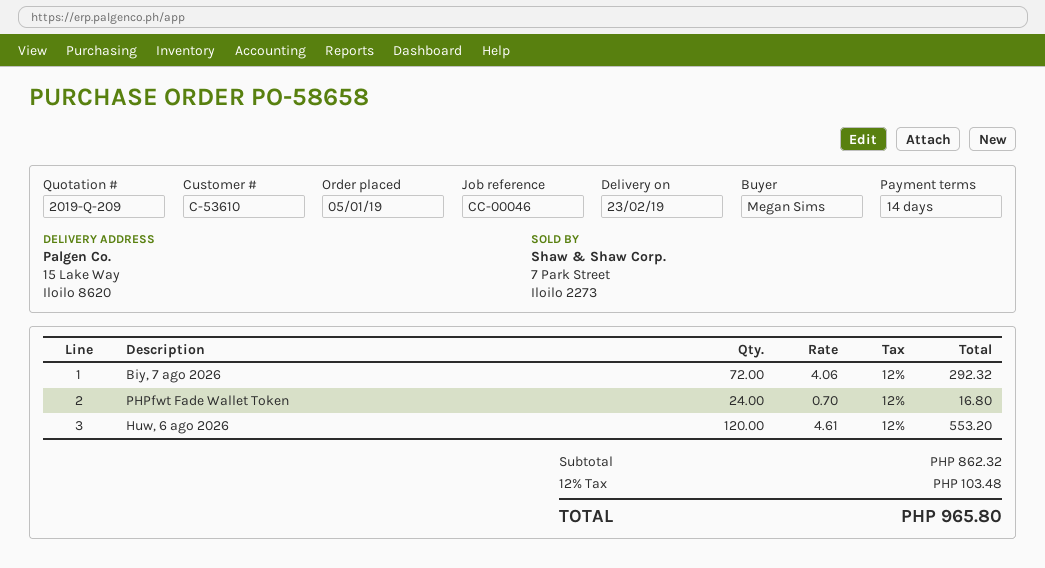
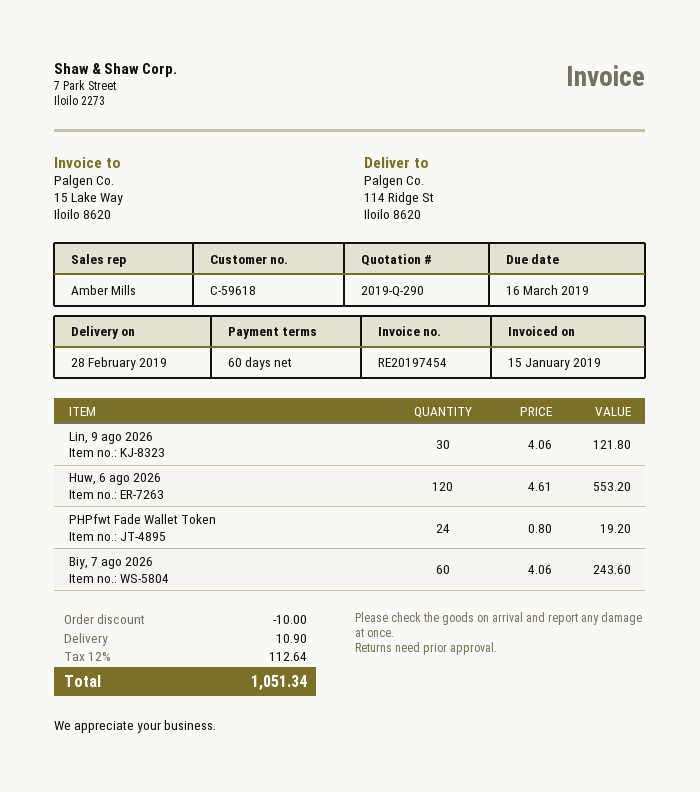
quote number: 2019-Q-209 -> 2019-Q-290
delivery date: 2019-02-23 -> 2019-02-28
payment terms: 14 days -> 60 days
customer number: C-53610 -> C-59618
ship to: 15 Lake Way, Iloilo 8620 -> 114 Ridge St, Iloilo 8620
Biy, 7 ago 2026: 72 x 4.06 = 292.32 -> 60 x 4.06 = 243.60
PHPfwt Fade Wallet Token: 24 x 0.70 = 16.80 -> 24 x 0.80 = 19.20
Lin, 9 ago 2026: none -> 30 x 4.06 = 121.80
discount: none -> 10.00
shipping: none -> 10.90
tax: 12% = 103.48 -> 12% = 112.64
total: 965.80 -> 1051.34

